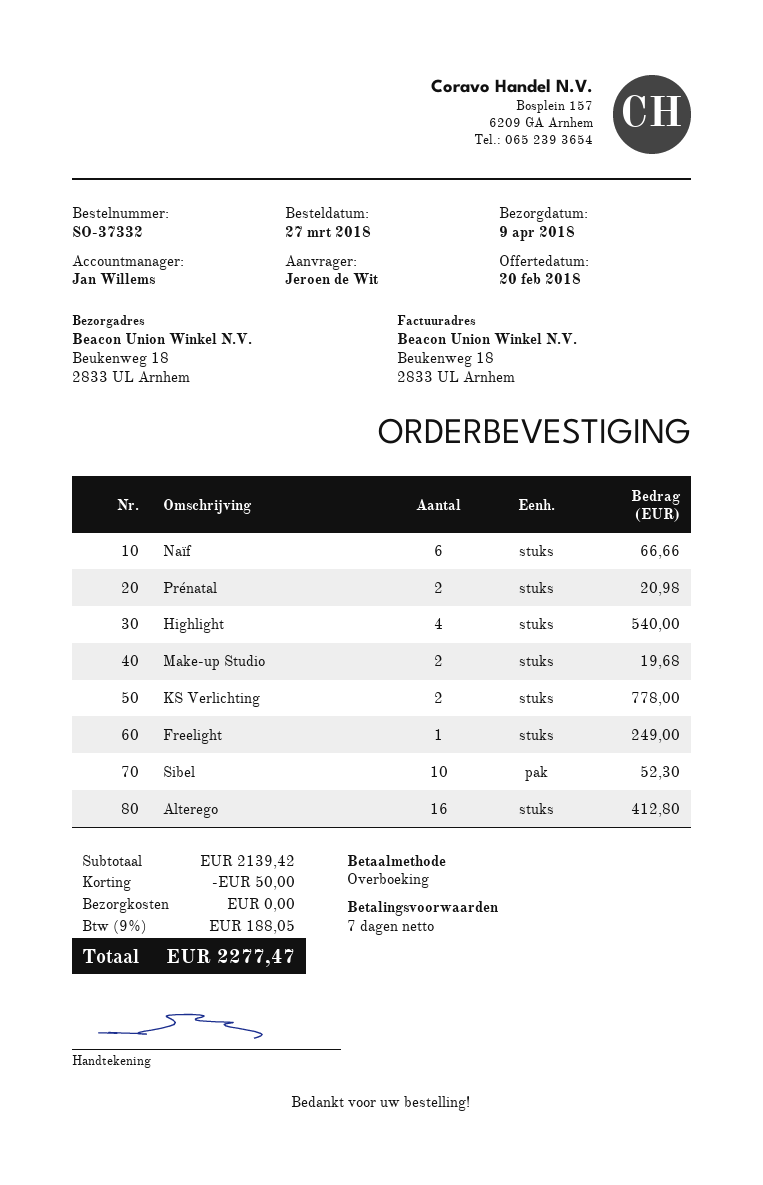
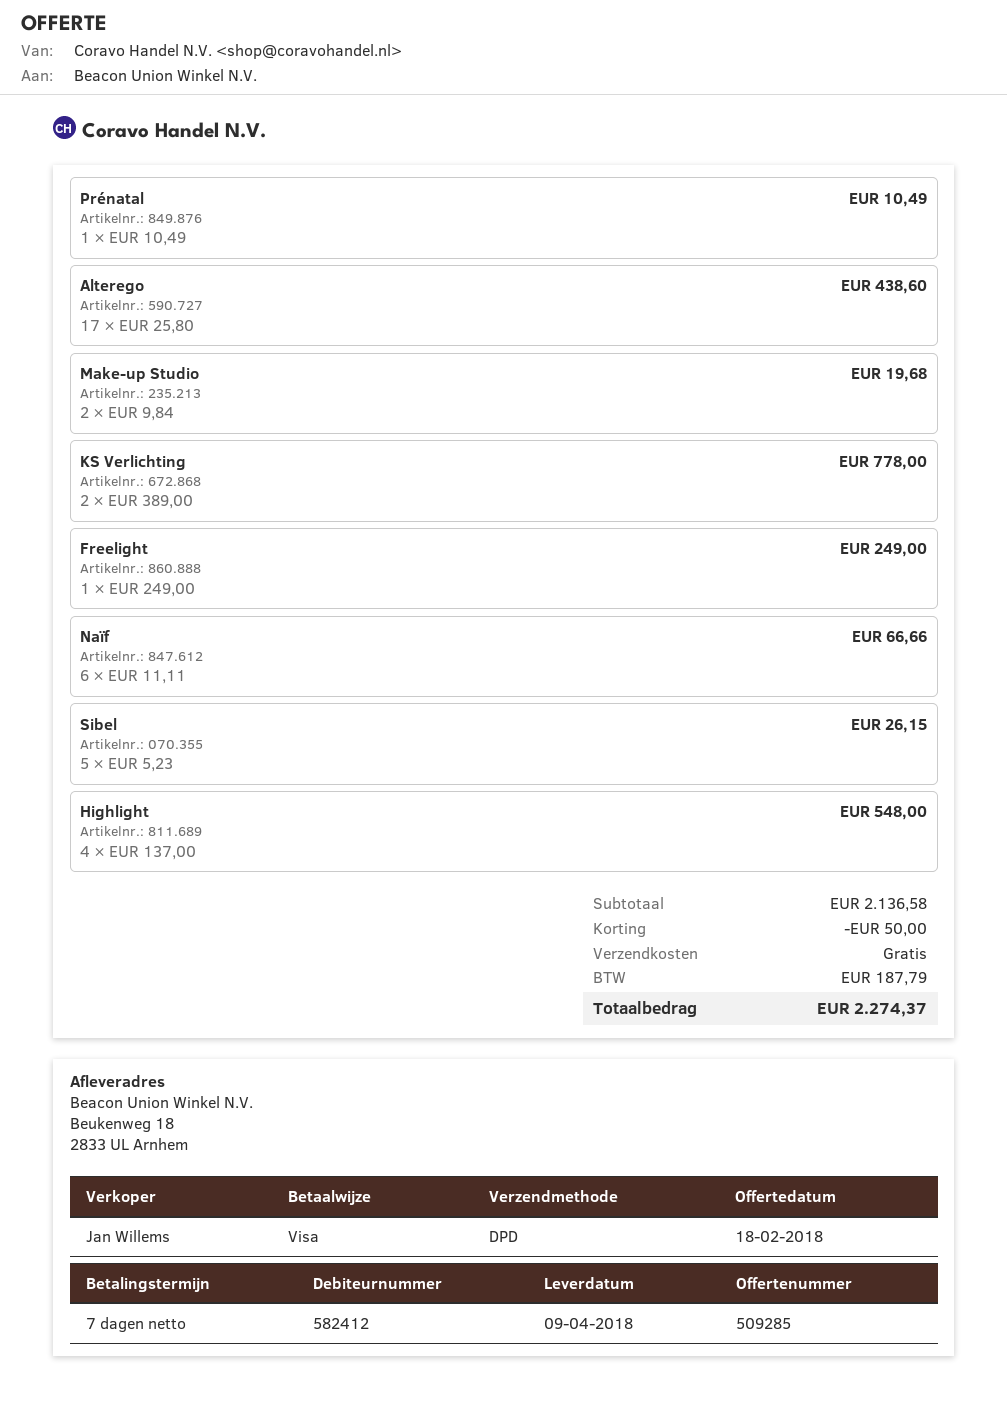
quote date: 2018-02-20 -> 2018-02-18
payment method: bank transfer -> Visa
Prénatal: 2 for 20.98 -> 1 for 10.49
Highlight: 4 for 540.00 -> 4 for 548.00
Sibel: 10 for 52.30 -> 5 for 26.15
Alterego: 16 for 412.80 -> 17 for 438.60
subtotal: 2139.42 -> 2136.58
tax: 188.05 -> 187.79
total: 2277.47 -> 2274.37

